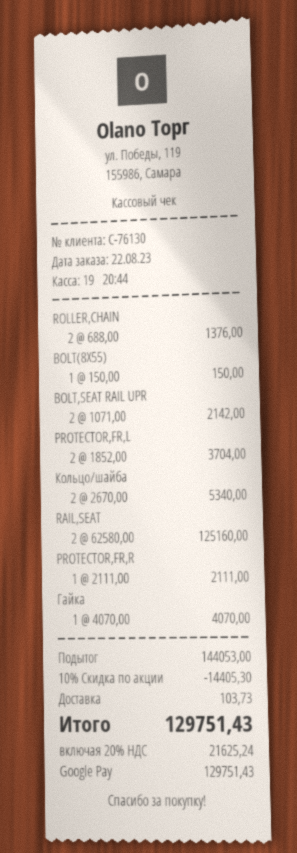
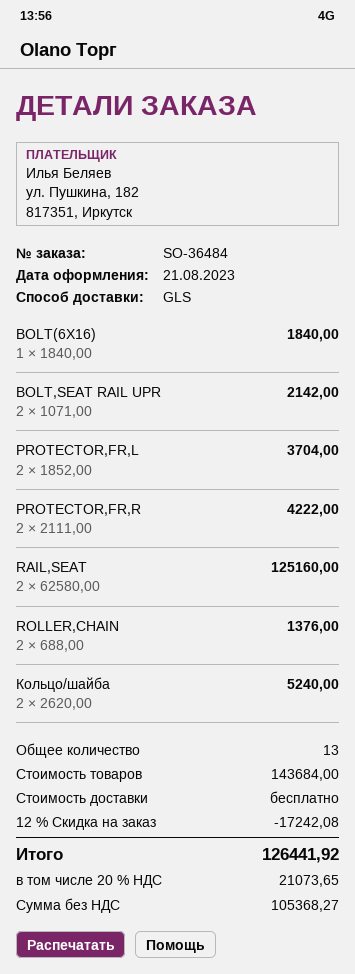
order date: 2023-08-22 -> 2023-08-21
BOLT(8X55): 1 x 150.00 = 150.00 -> none
Кольцо/шайба: 2 x 2670.00 = 5340.00 -> 2 x 2620.00 = 5240.00
PROTECTOR,FR,R: 1 x 2111.00 = 2111.00 -> 2 x 2111.00 = 4222.00
Гайка: 1 x 4070.00 = 4070.00 -> none
BOLT(6X16): none -> 1 x 1840.00 = 1840.00
subtotal: 144053.00 -> 143684.00
discount: 10% = 14405.30 -> 12% = 17242.08
shipping: 103.73 -> 0.00
tax: 20% = 21625.24 -> 20% = 21073.65
total: 129751.43 -> 126441.92

